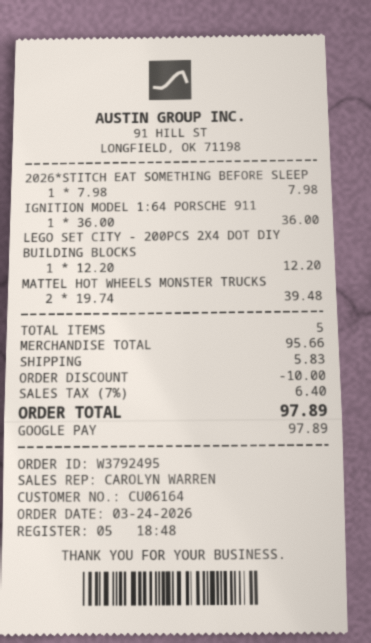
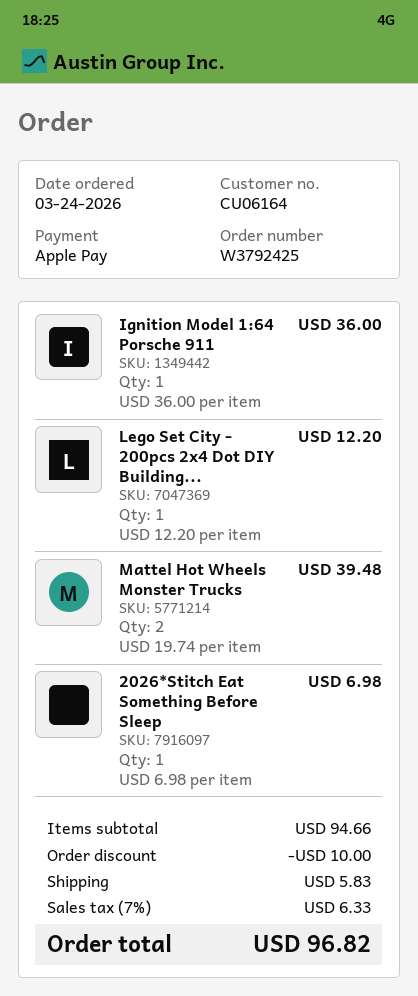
order number: W3792495 -> W3792425
payment method: Google Pay -> Apple Pay
2026*STITCH EAT SOMETHING BEFORE SLEEP: 1 x 7.98 = 7.98 -> 1 x 6.98 = 6.98
subtotal: 95.66 -> 94.66
tax: 7% = 6.40 -> 7% = 6.33
total: 97.89 -> 96.82

